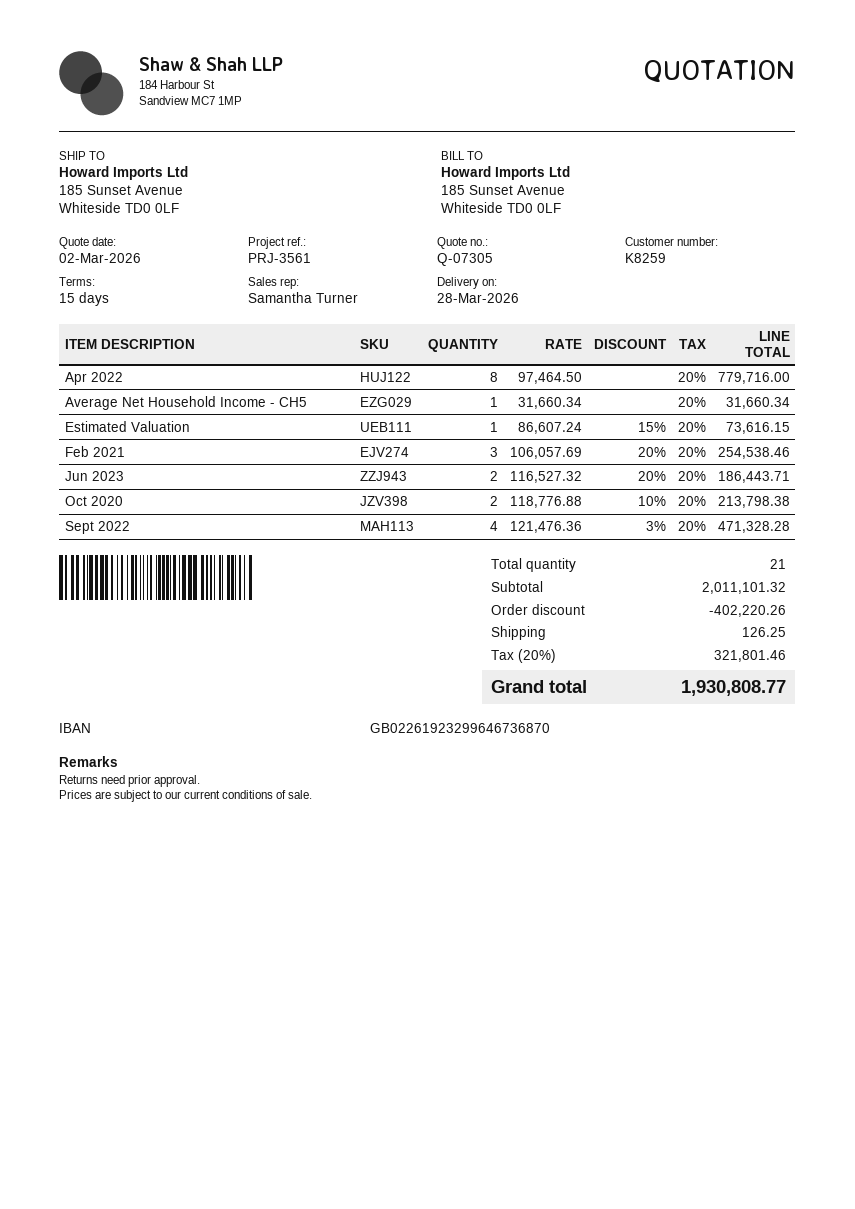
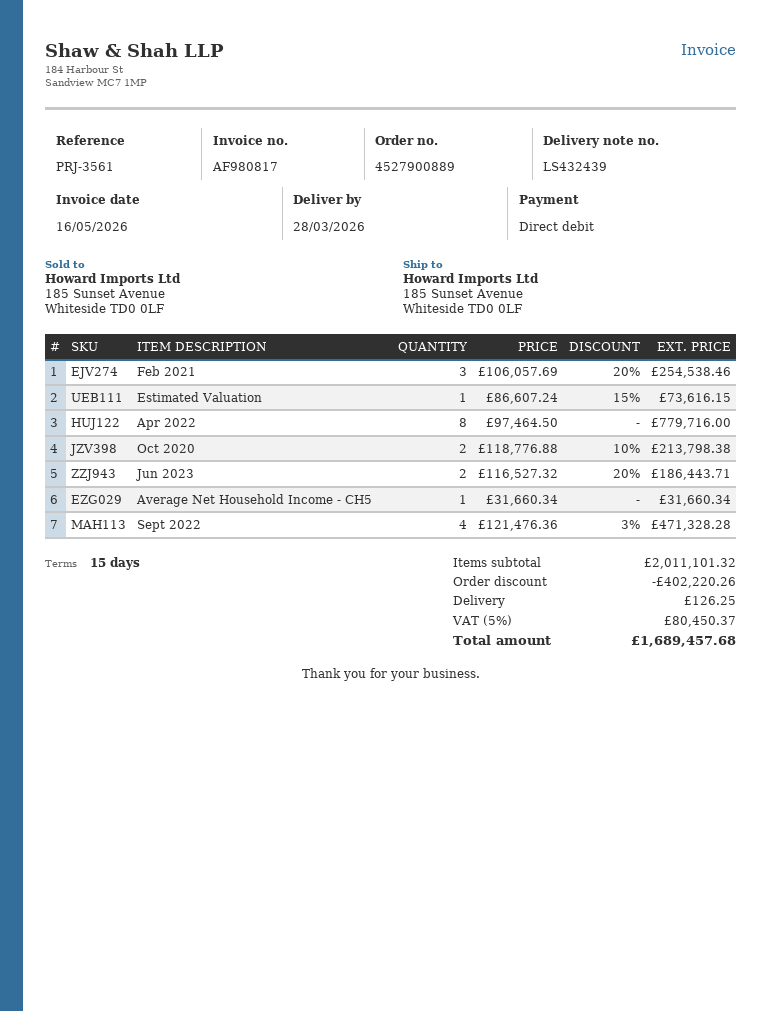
tax: 20% = 321801.46 -> 5% = 80450.37
total: 1930808.77 -> 1689457.68

